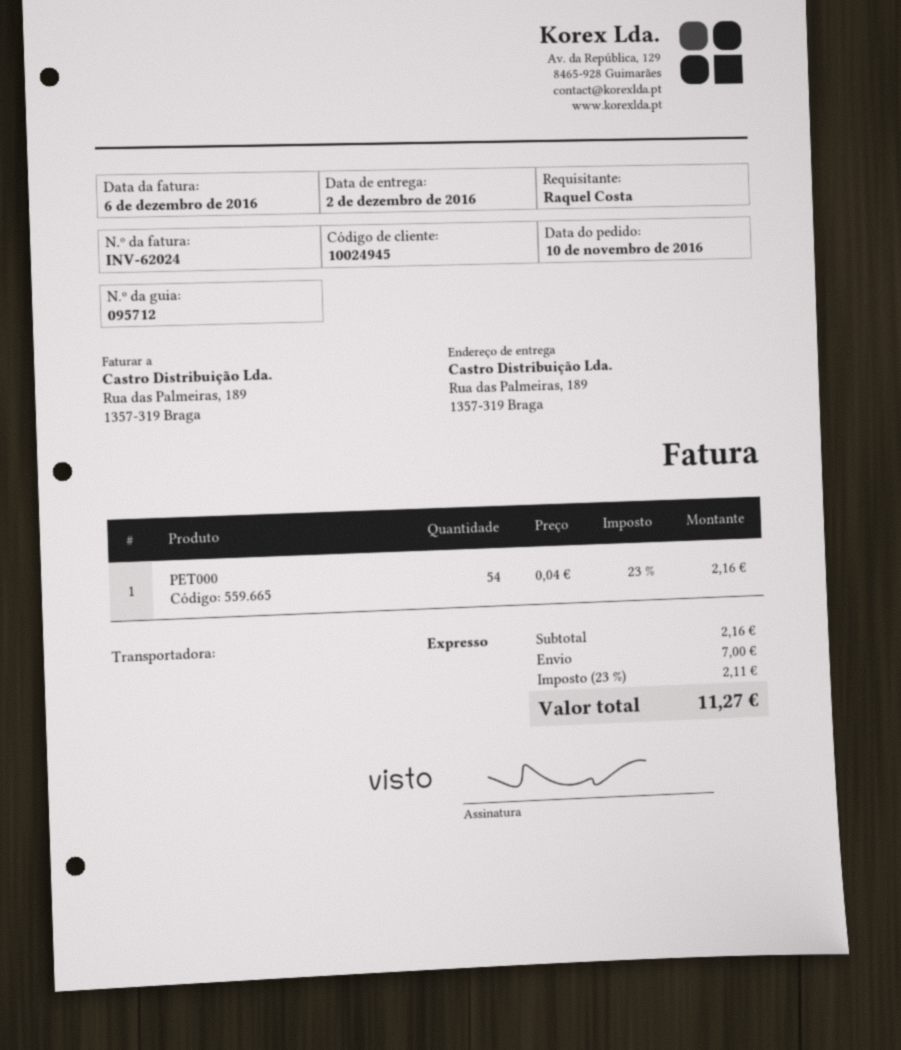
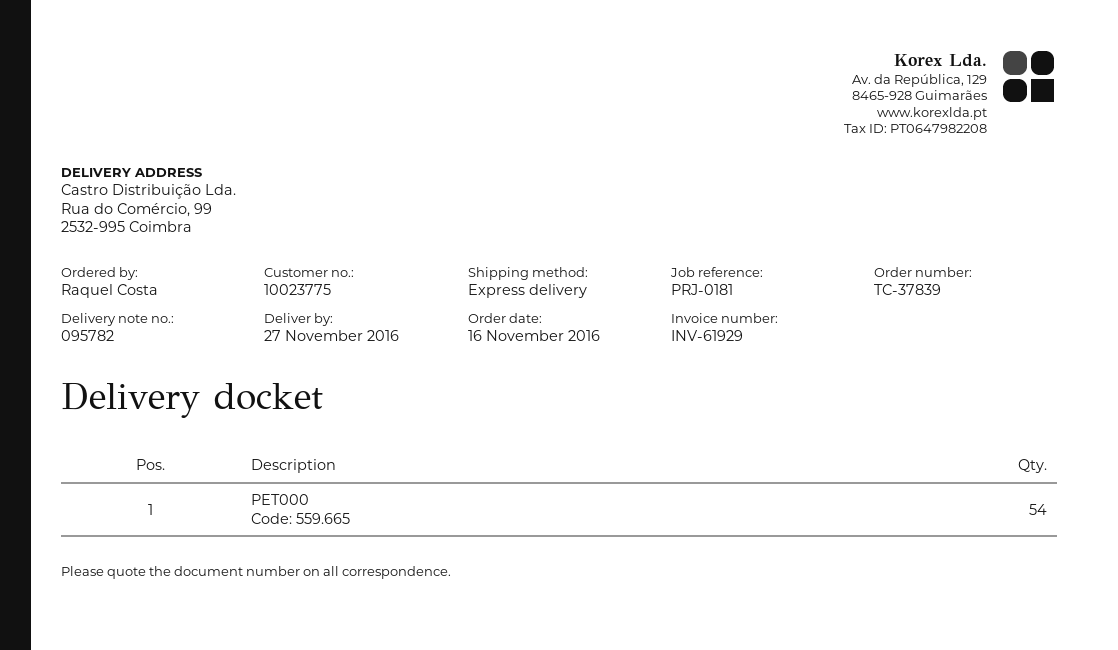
order date: 2016-11-10 -> 2016-11-16
delivery note number: 095712 -> 095782
delivery date: 2016-12-02 -> 2016-11-27
invoice number: INV-62024 -> INV-61929
customer number: 10024945 -> 10023775
ship to: Rua das Palmeiras, 189, 1357-319 Braga -> Rua do Comércio, 99, 2532-995 Coimbra

